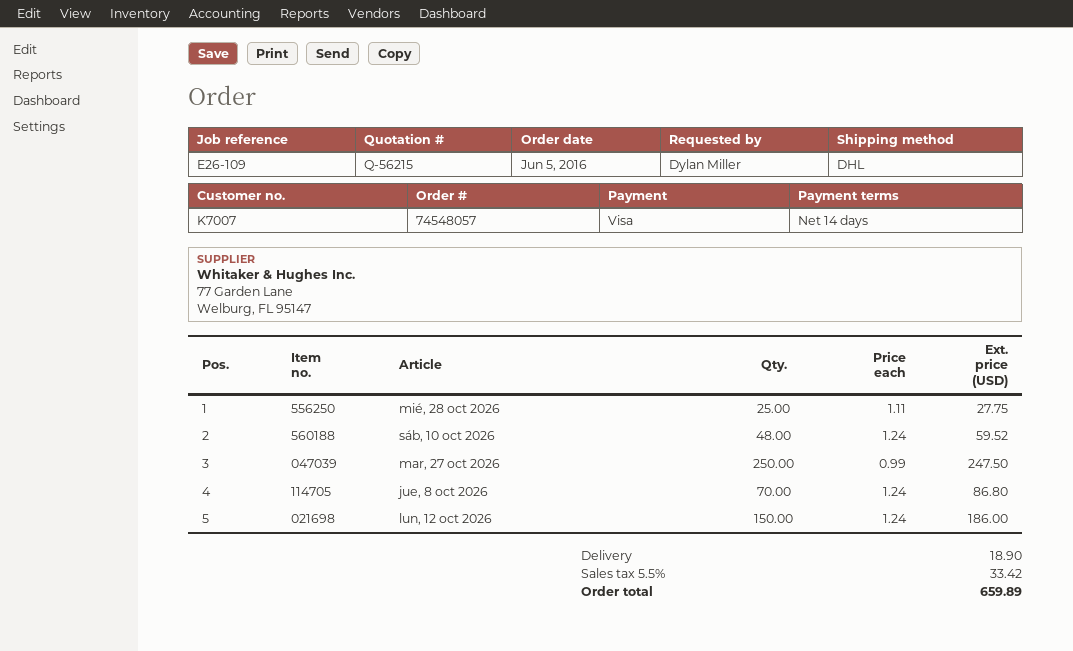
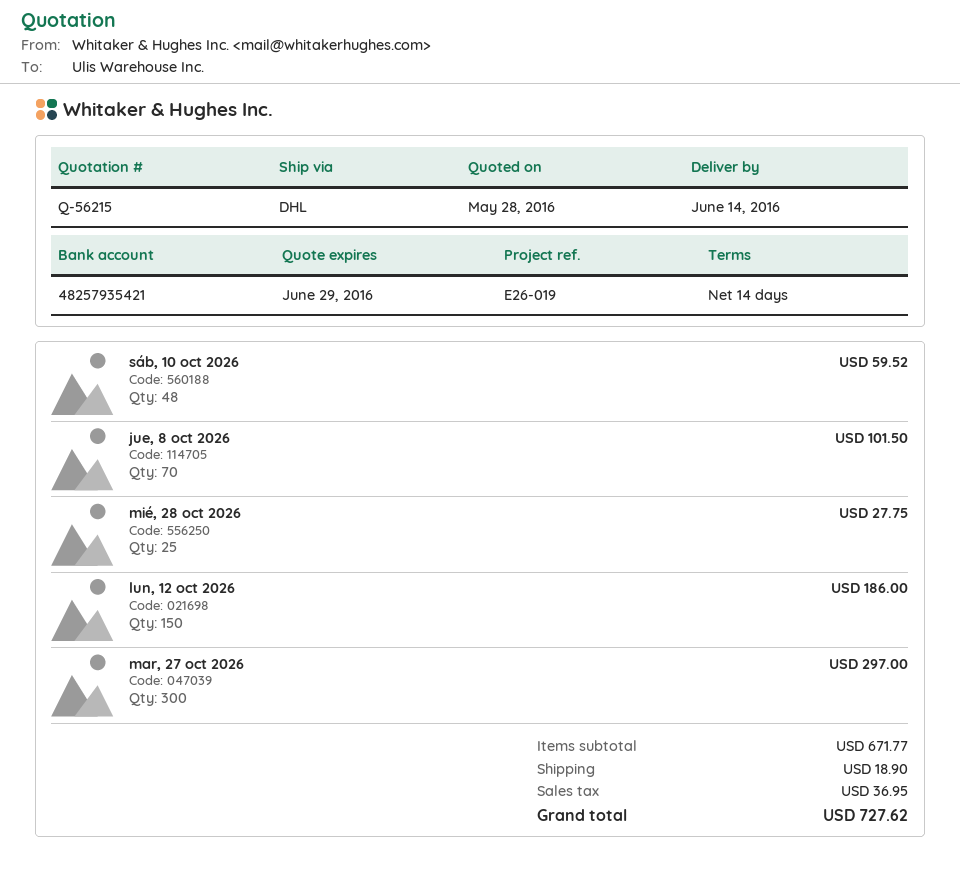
reference: E26-109 -> E26-019
mar, 27 oct 2026: 250 for 247.50 -> 300 for 297.00
jue, 8 oct 2026: 70 for 86.80 -> 70 for 101.50
tax: 33.42 -> 36.95
total: 659.89 -> 727.62

